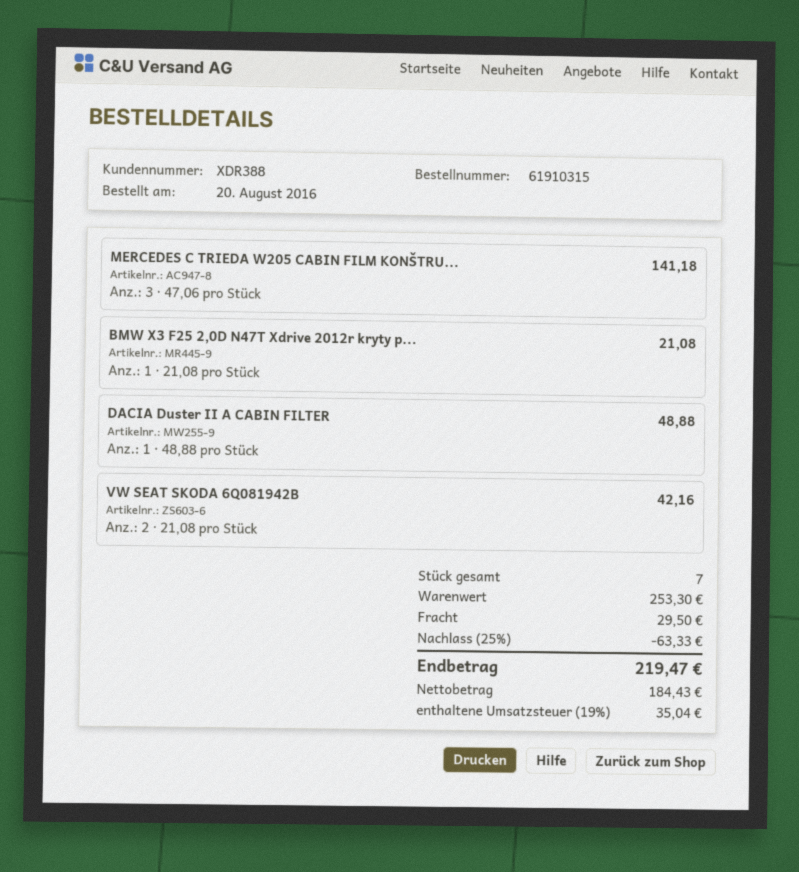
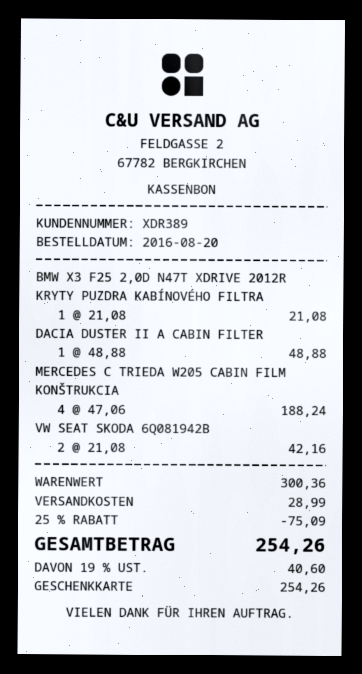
customer number: XDR388 -> XDR389
MERCEDES C TRIEDA W205 CABIN FILM KONŠTRU...: 3 x 47.06 = 141.18 -> 4 x 47.06 = 188.24
subtotal: 253.30 -> 300.36
discount: 25% = 63.33 -> 25% = 75.09
shipping: 29.50 -> 28.99
tax: 19% = 35.04 -> 19% = 40.60
total: 219.47 -> 254.26

